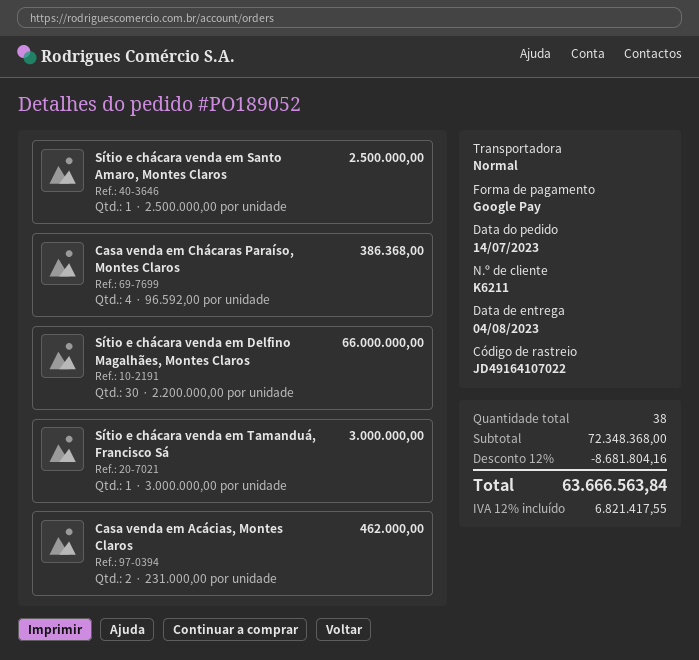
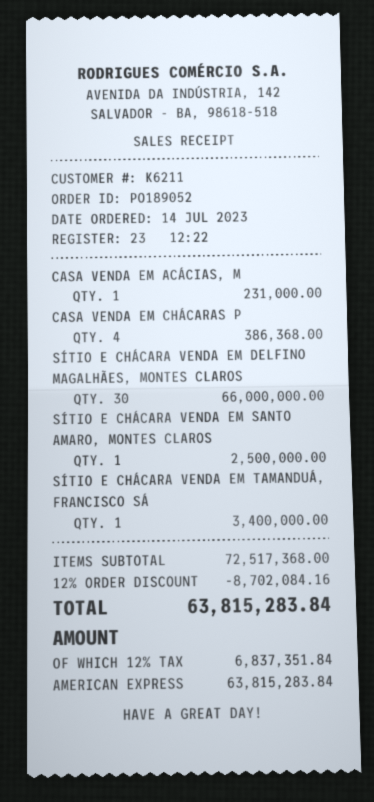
payment method: Google Pay -> American Express
Sítio e chácara venda em Tamanduá, Francisco Sá: 1 for 3000000.00 -> 1 for 3400000.00
Casa venda em Acácias, Montes Claros: 2 for 462000.00 -> 1 for 231000.00
subtotal: 72348368.00 -> 72517368.00
discount: 12% = 8681804.16 -> 12% = 8702084.16
tax: 12% = 6821417.55 -> 12% = 6837351.84
total: 63666563.84 -> 63815283.84

